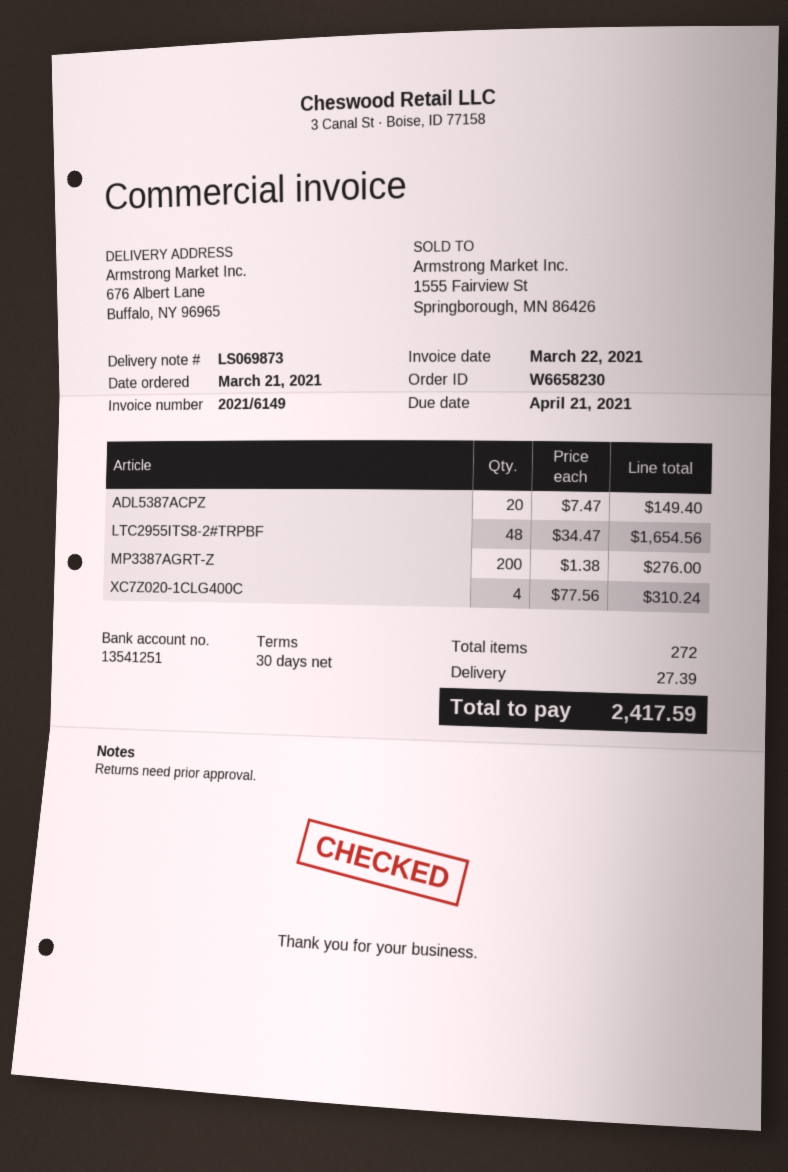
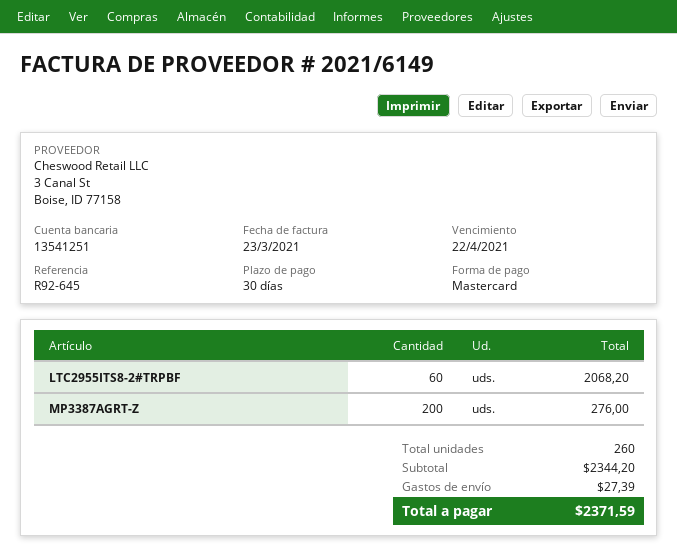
invoice date: 2021-03-22 -> 2021-03-23
due date: 2021-04-21 -> 2021-04-22
ADL5387ACPZ: 20 for 149.40 -> none
LTC2955ITS8-2#TRPBF: 48 for 1654.56 -> 60 for 2068.20
XC7Z020-1CLG400C: 4 for 310.24 -> none
total quantity: 272 -> 260
total: 2417.59 -> 2371.59

